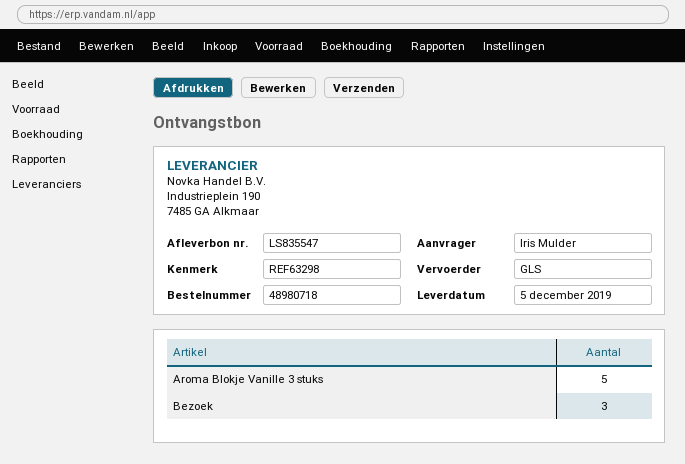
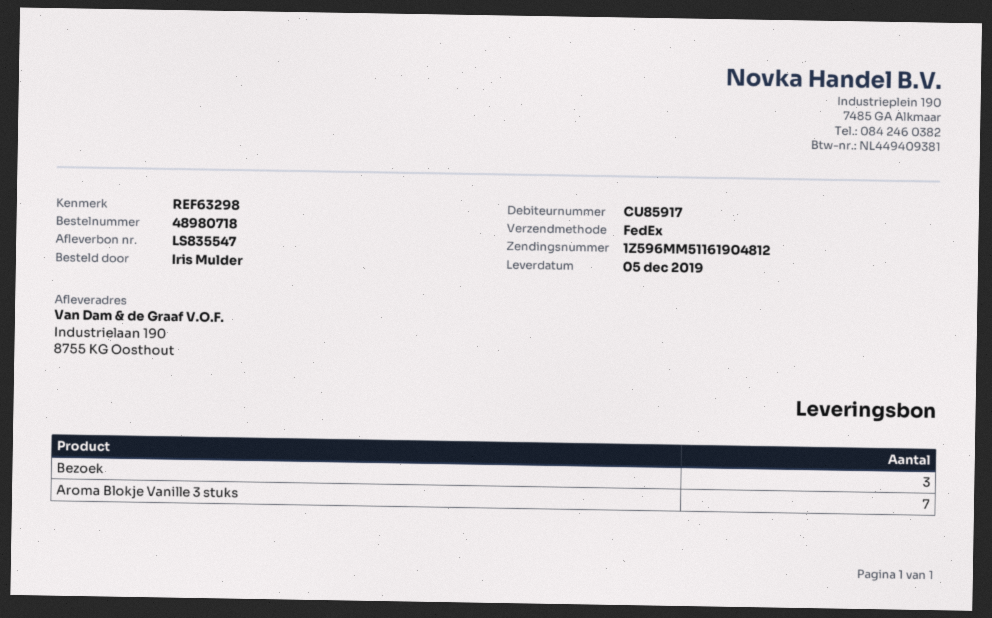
shipping method: GLS -> FedEx
Aroma Blokje Vanille 3 stuks: 5 -> 7

